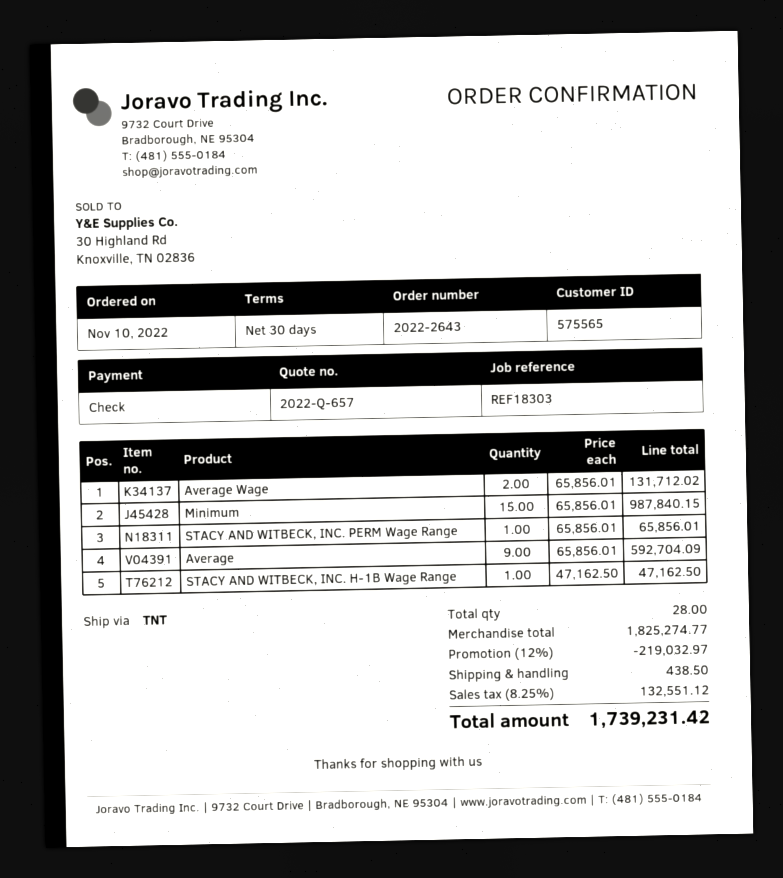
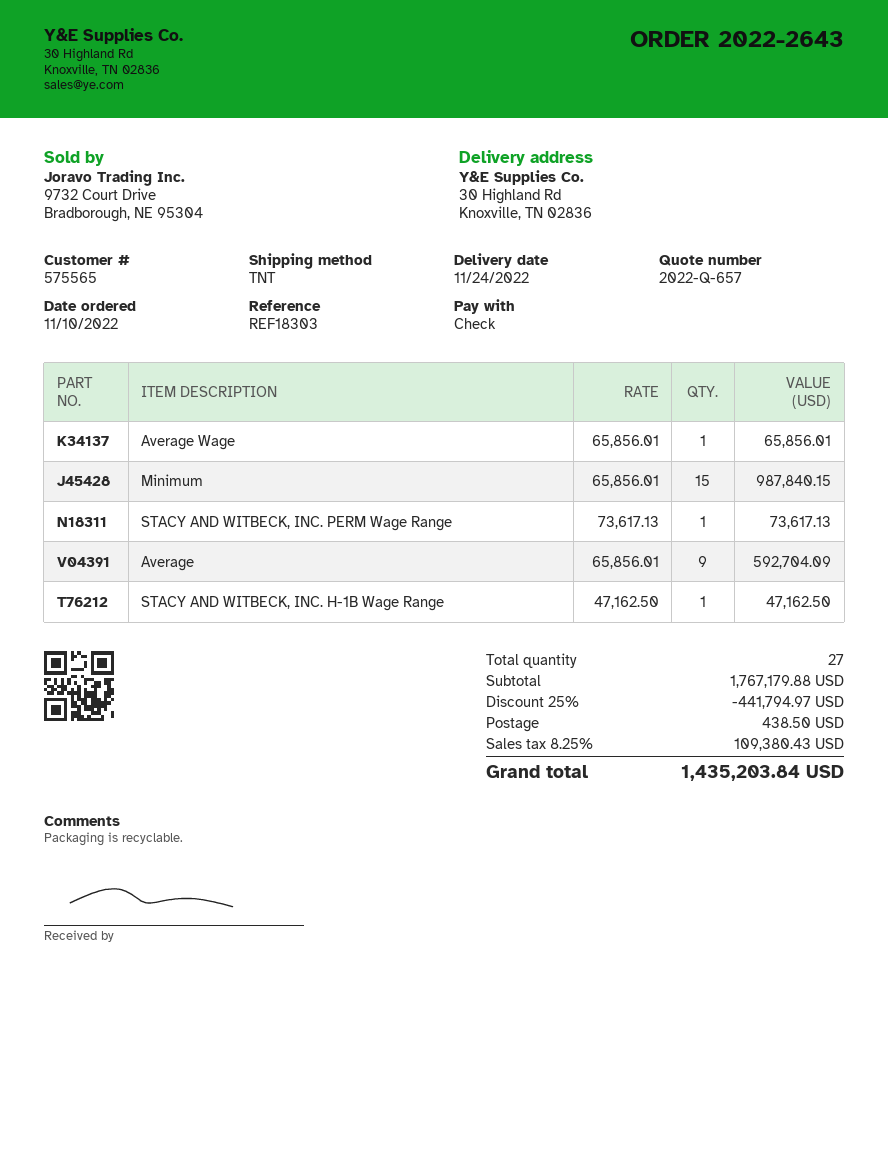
Average Wage: 2 x 65856.01 = 131712.02 -> 1 x 65856.01 = 65856.01
STACY AND WITBECK, INC. PERM Wage Range: 1 x 65856.01 = 65856.01 -> 1 x 73617.13 = 73617.13
total quantity: 28 -> 27
subtotal: 1825274.77 -> 1767179.88
discount: 12% = 219032.97 -> 25% = 441794.97
tax: 8.25% = 132551.12 -> 8.25% = 109380.43
total: 1739231.42 -> 1435203.84

